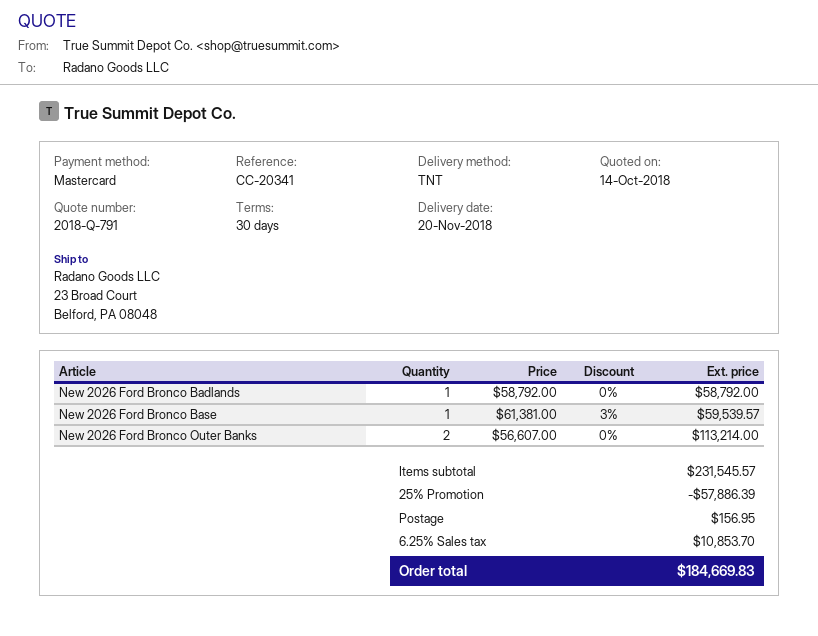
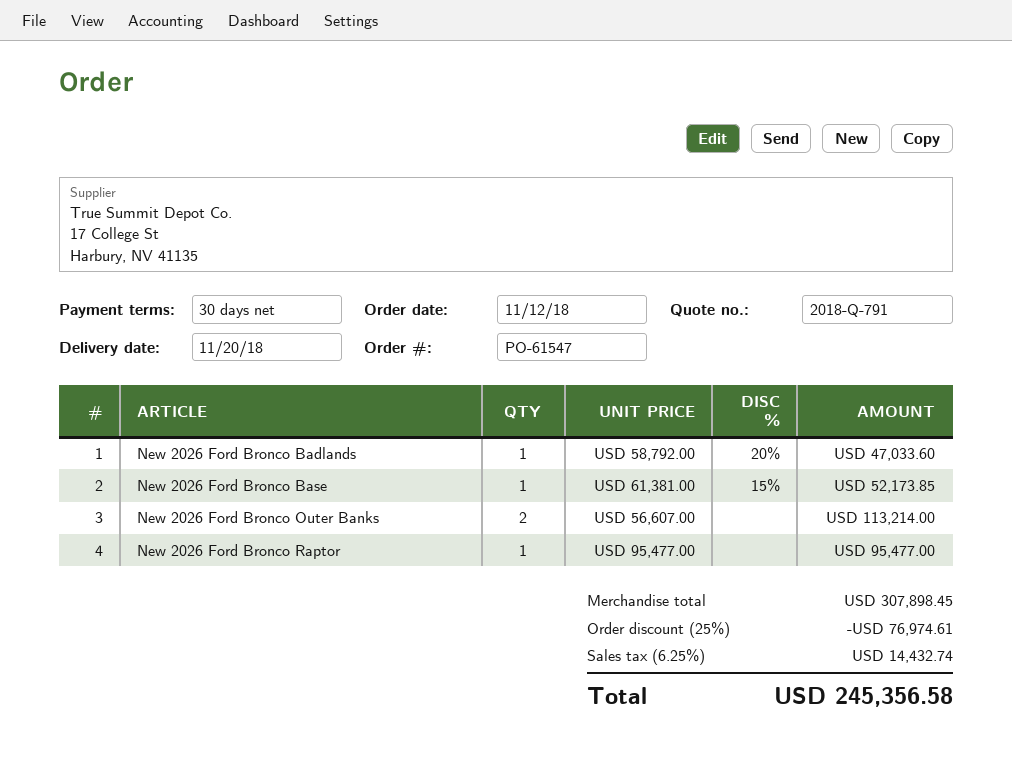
New 2026 Ford Bronco Badlands: 1 x 58792.00 = 58792.00 -> 1 x 58792.00 - 20% = 47033.60
New 2026 Ford Bronco Base: 1 x 61381.00 - 3% = 59539.57 -> 1 x 61381.00 - 15% = 52173.85
New 2026 Ford Bronco Raptor: none -> 1 x 95477.00 = 95477.00
subtotal: 231545.57 -> 307898.45
discount: 25% = 57886.39 -> 25% = 76974.61
shipping: 156.95 -> none
tax: 6.25% = 10853.70 -> 6.25% = 14432.74
total: 184669.83 -> 245356.58

